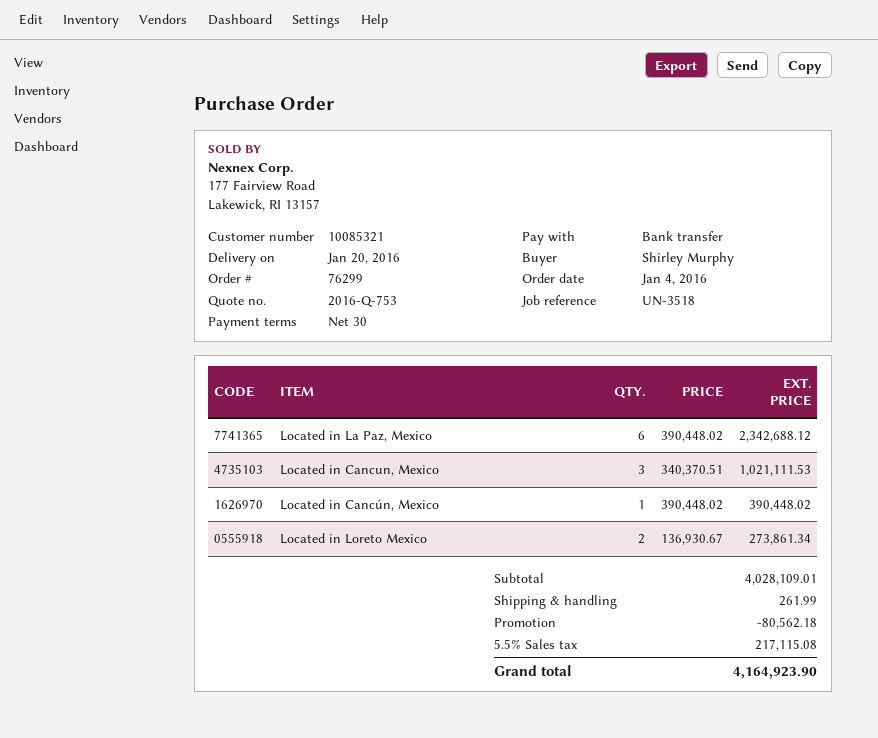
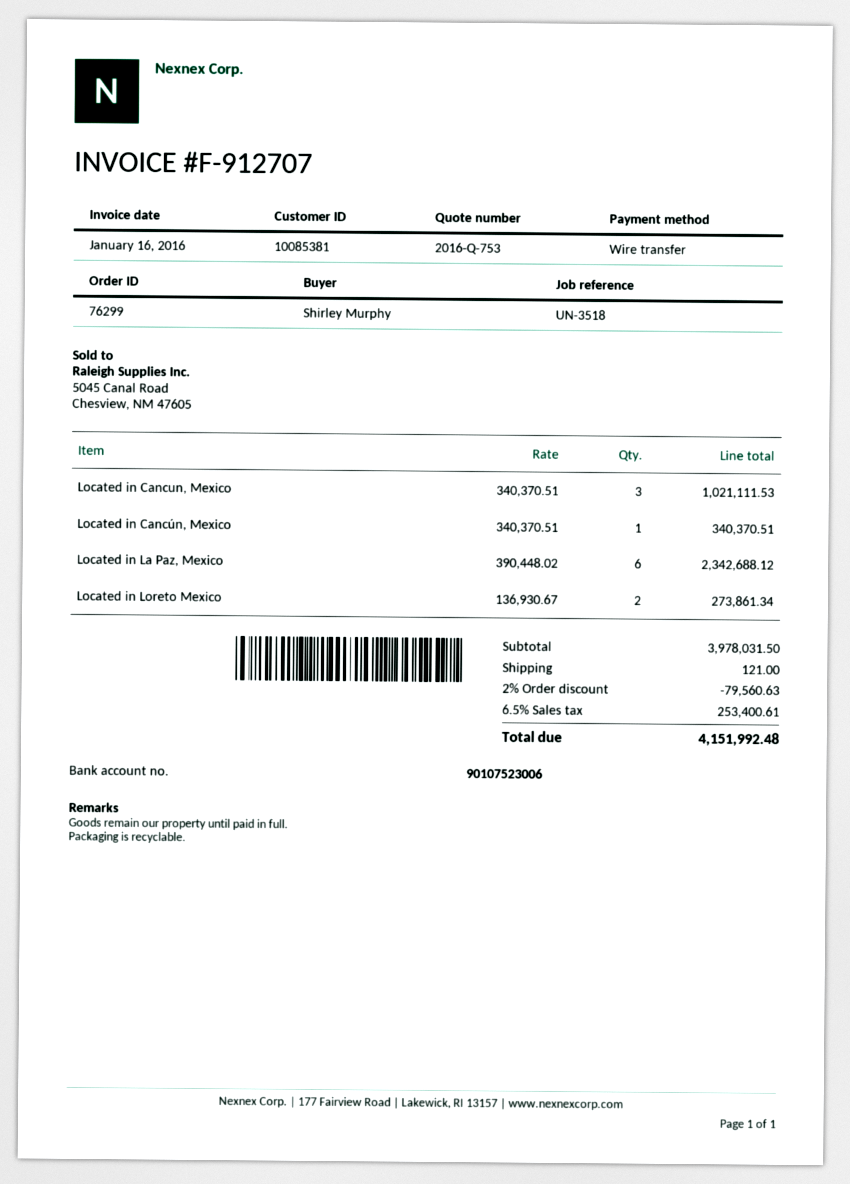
customer number: 10085321 -> 10085381
Located in Cancún, Mexico: 1 x 390448.02 = 390448.02 -> 1 x 340370.51 = 340370.51
subtotal: 4028109.01 -> 3978031.50
discount: 80562.18 -> 79560.63
shipping: 261.99 -> 121.00
tax: 5.5% = 217115.08 -> 6.5% = 253400.61
total: 4164923.90 -> 4151992.48

